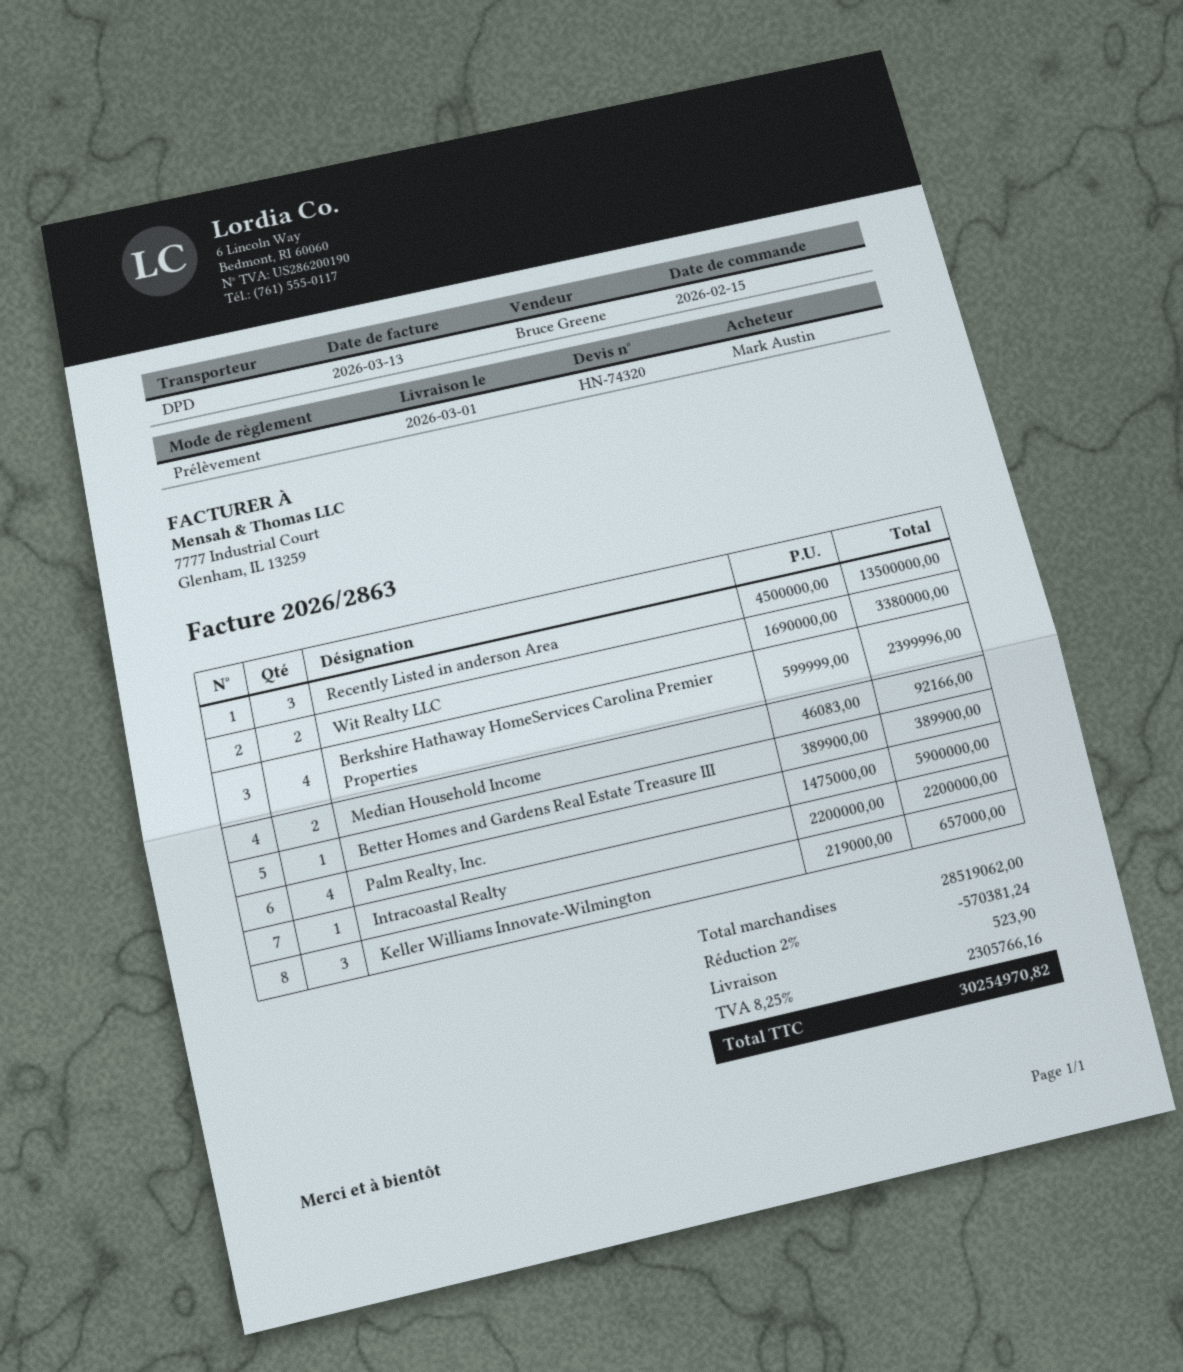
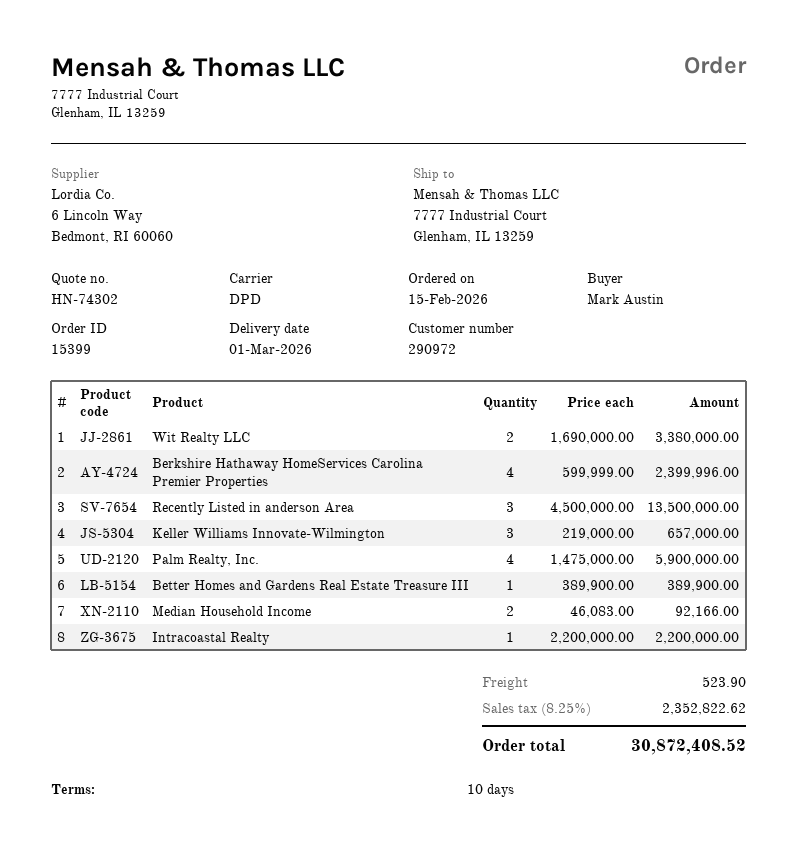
quote number: HN-74320 -> HN-74302
discount: 2% = 570381.24 -> none
tax: 8.25% = 2305766.16 -> 8.25% = 2352822.62
total: 30254970.82 -> 30872408.52

